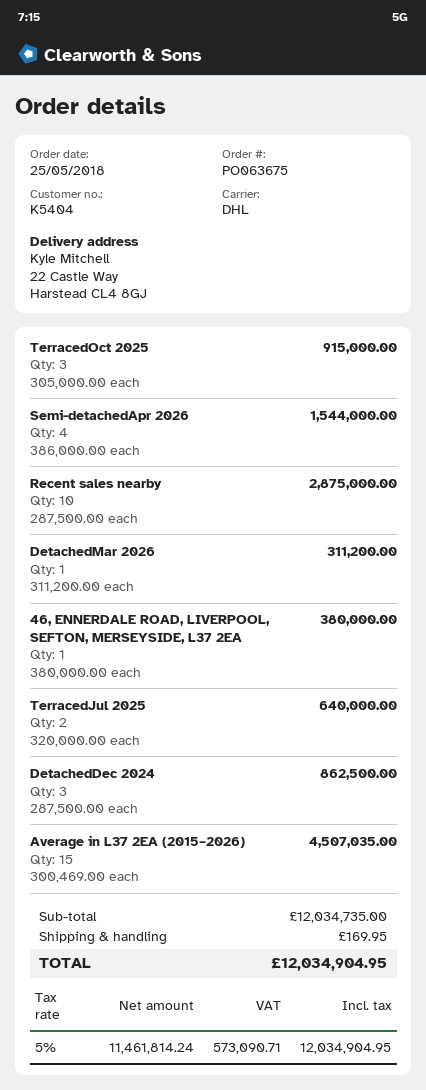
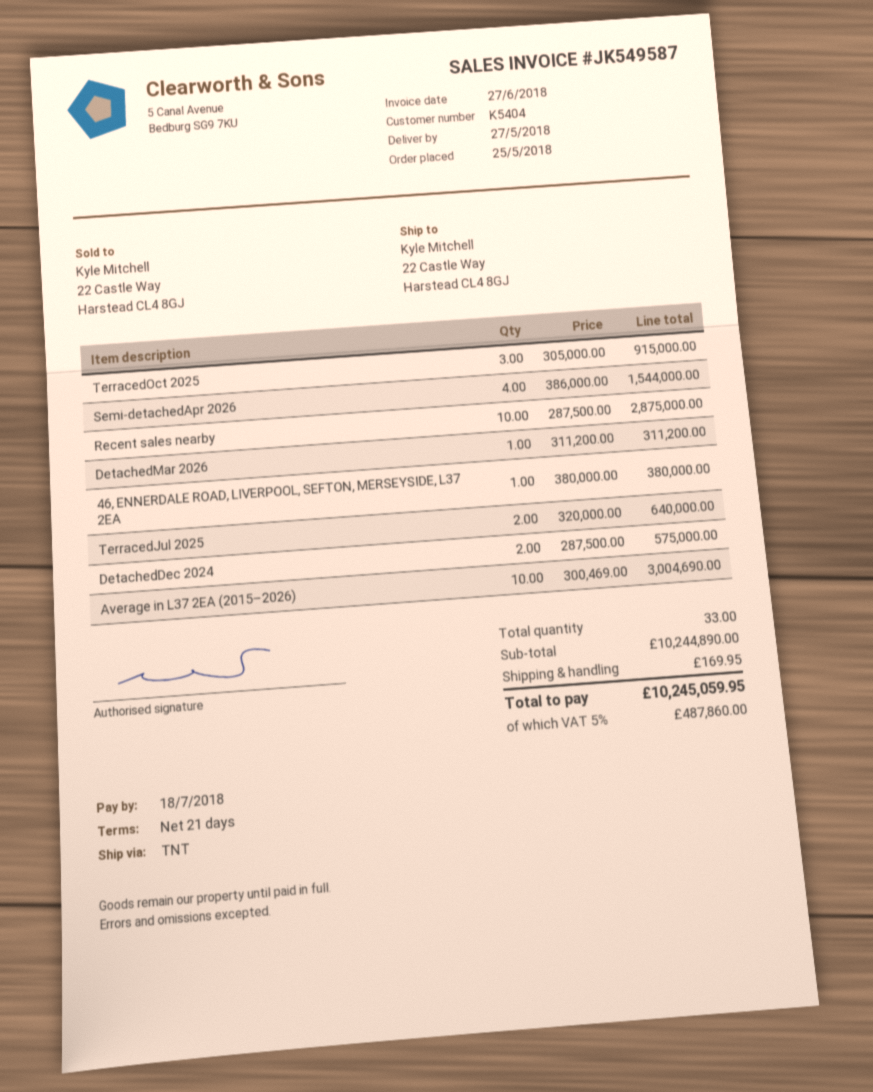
shipping method: DHL -> TNT
DetachedDec 2024: 3 x 287500.00 = 862500.00 -> 2 x 287500.00 = 575000.00
Average in L37 2EA (2015–2026): 15 x 300469.00 = 4507035.00 -> 10 x 300469.00 = 3004690.00
subtotal: 12034735.00 -> 10244890.00
tax: 5% = 573090.71 -> 5% = 487860.00
total: 12034904.95 -> 10245059.95

